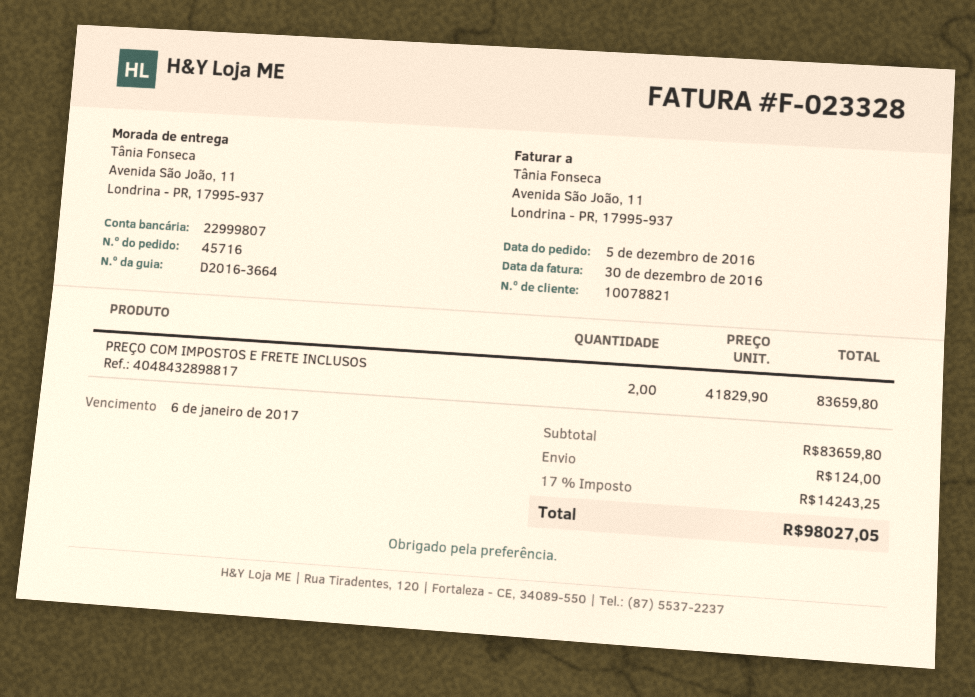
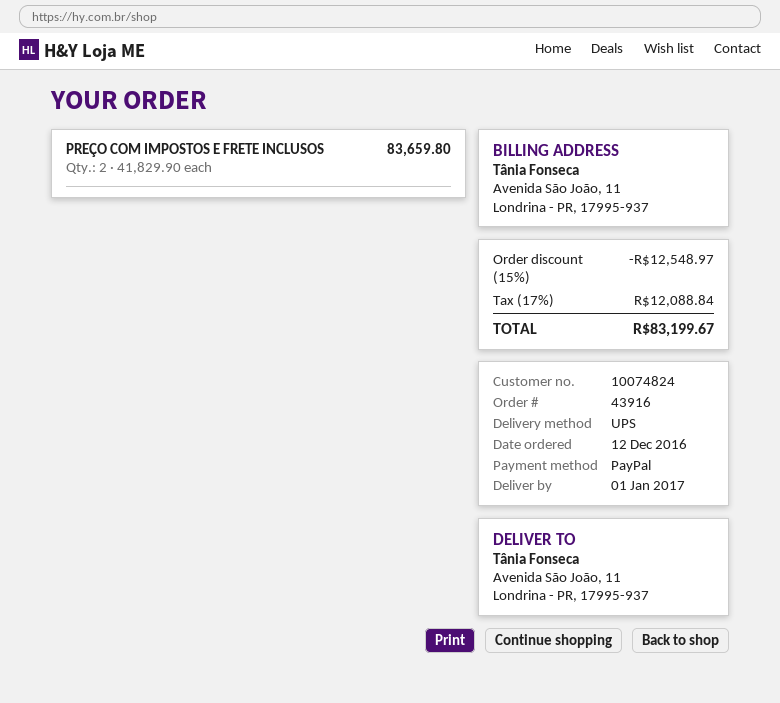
order number: 45716 -> 43916
order date: 2016-12-05 -> 2016-12-12
customer number: 10078821 -> 10074824
discount: none -> 15% = 12548.97
shipping: 124.00 -> none
tax: 17% = 14243.25 -> 17% = 12088.84
total: 98027.05 -> 83199.67

